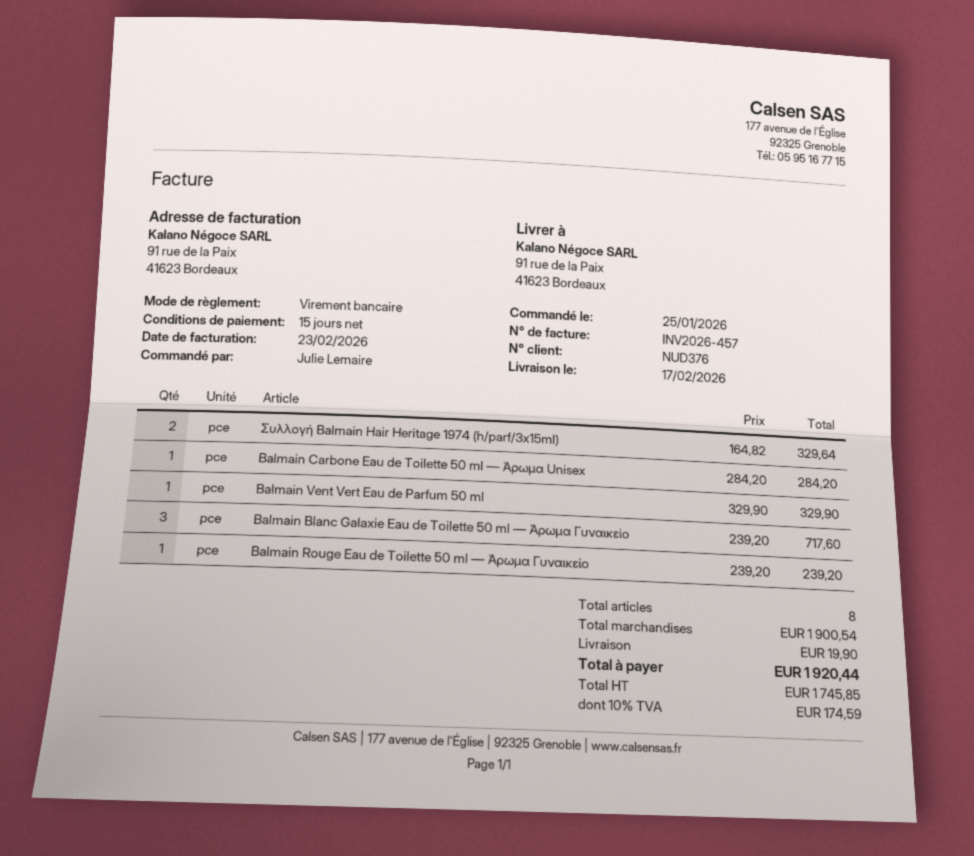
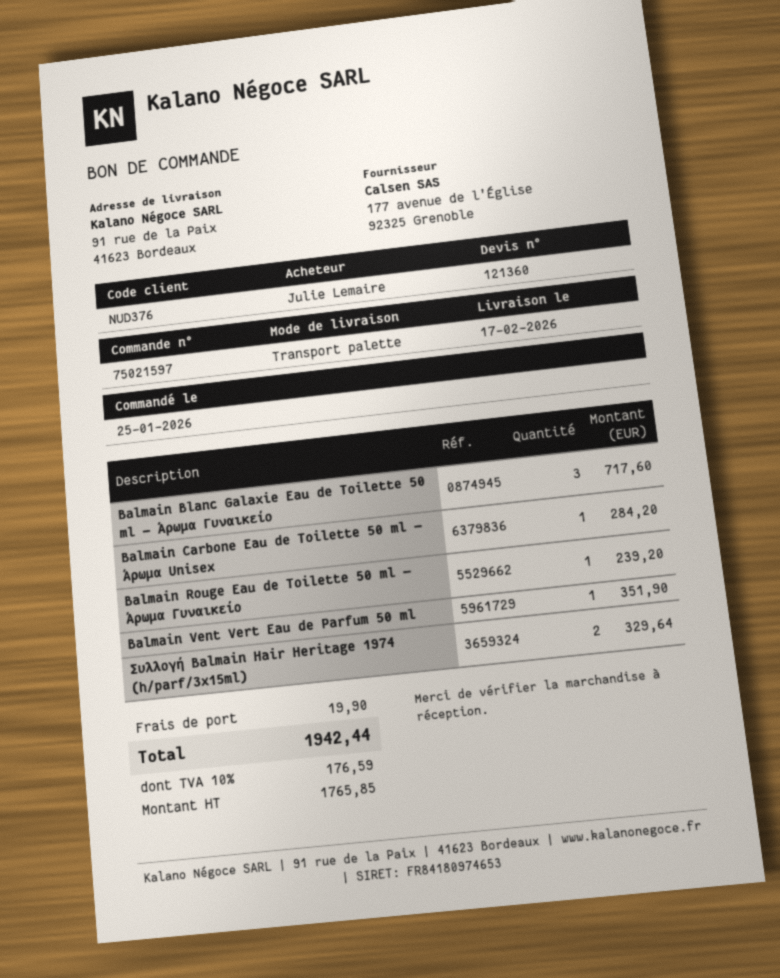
Balmain Vent Vert Eau de Parfum 50 ml: 1 for 329.90 -> 1 for 351.90
net: 1745.85 -> 1765.85
tax: 10% = 174.59 -> 10% = 176.59
total: 1920.44 -> 1942.44

